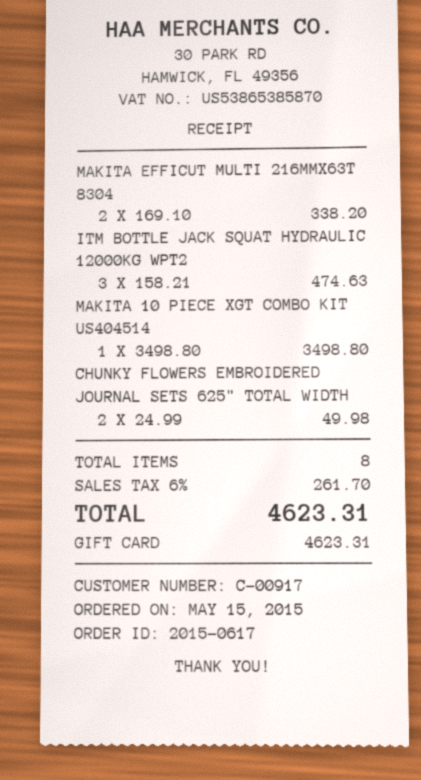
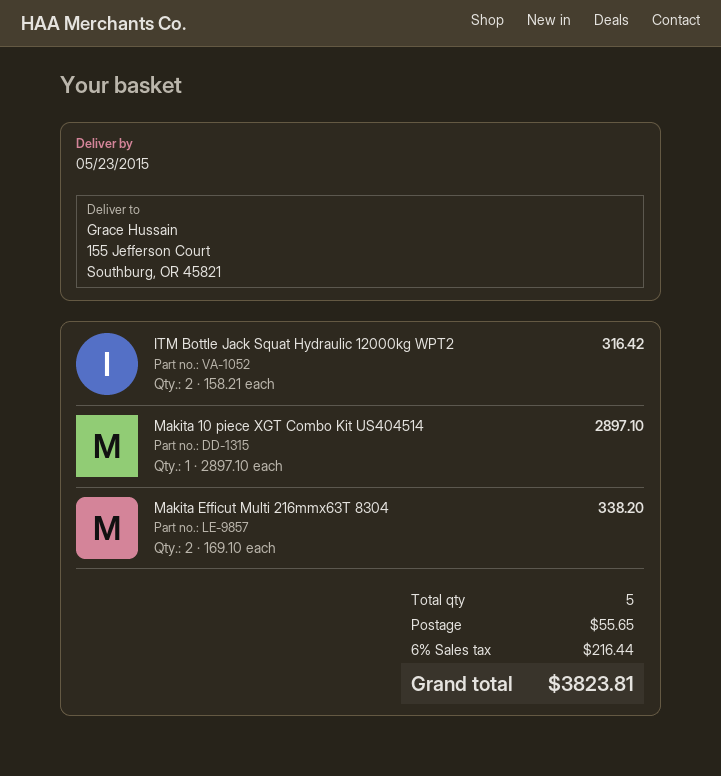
ITM BOTTLE JACK SQUAT HYDRAULIC 12000KG WPT2: 3 x 158.21 = 474.63 -> 2 x 158.21 = 316.42
MAKITA 10 PIECE XGT COMBO KIT US404514: 1 x 3498.80 = 3498.80 -> 1 x 2897.10 = 2897.10
CHUNKY FLOWERS EMBROIDERED JOURNAL SETS 625" TOTAL WIDTH: 2 x 24.99 = 49.98 -> none
total quantity: 8 -> 5
shipping: none -> 55.65
tax: 6% = 261.70 -> 6% = 216.44
total: 4623.31 -> 3823.81

